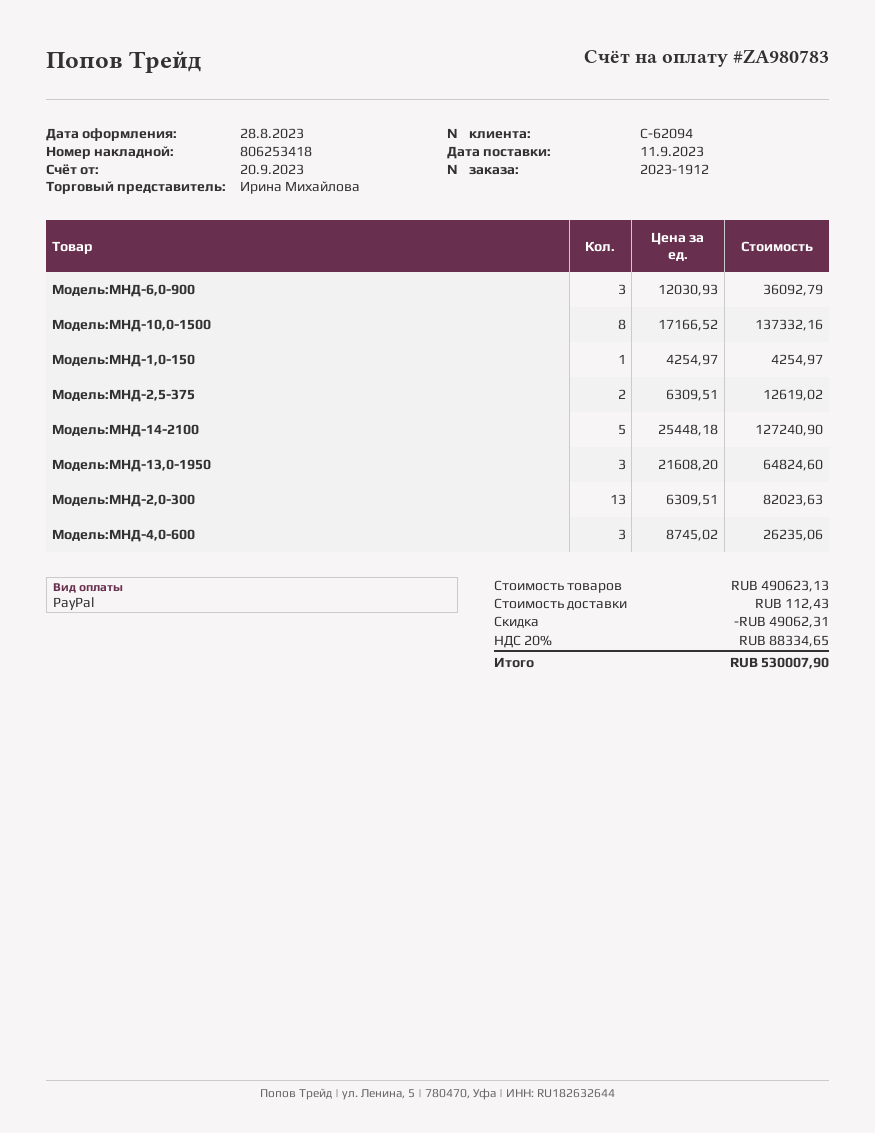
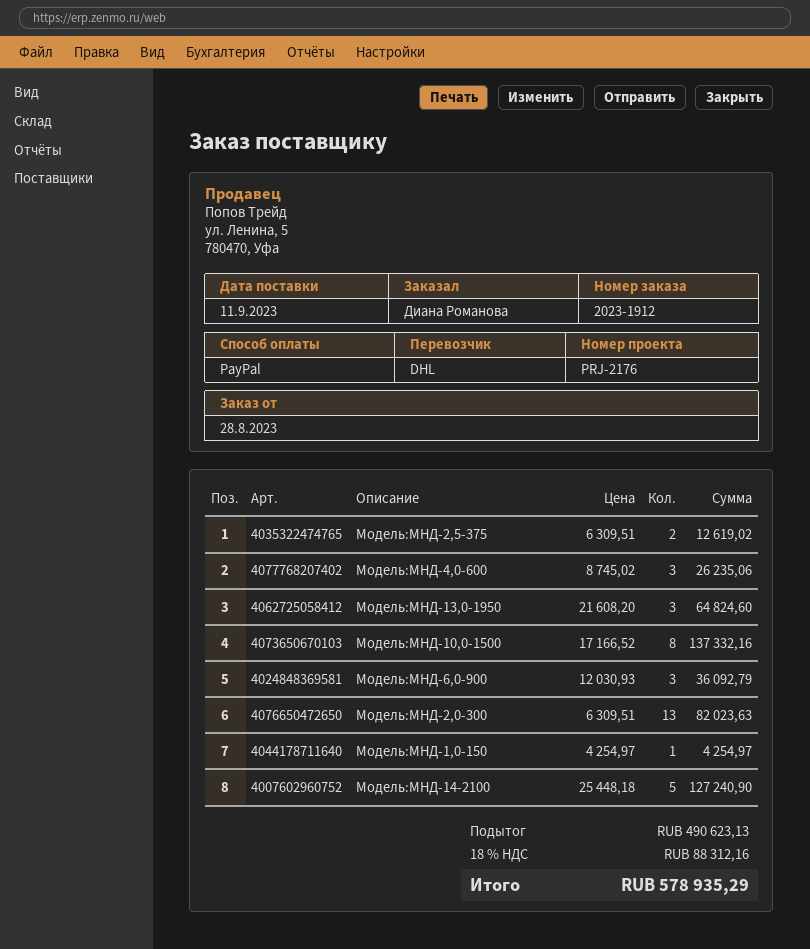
discount: 49062.31 -> none
shipping: 112.43 -> none
tax: 20% = 88334.65 -> 18% = 88312.16
total: 530007.90 -> 578935.29

